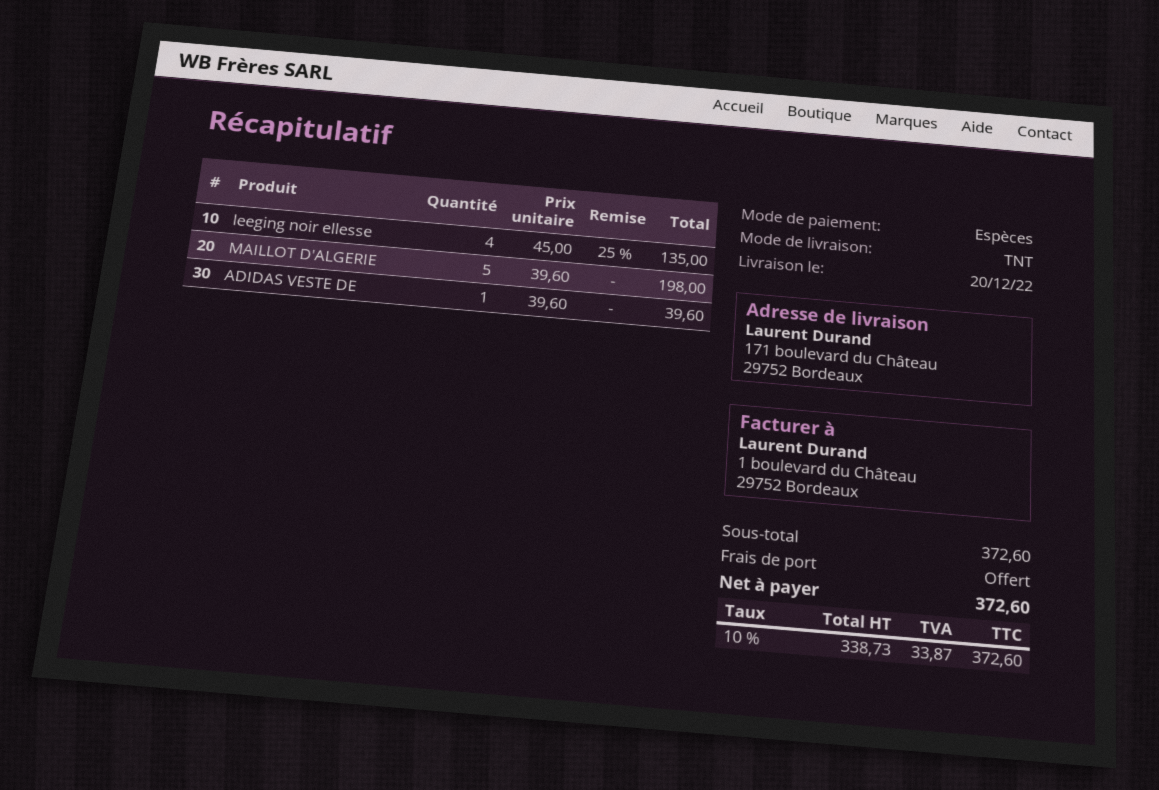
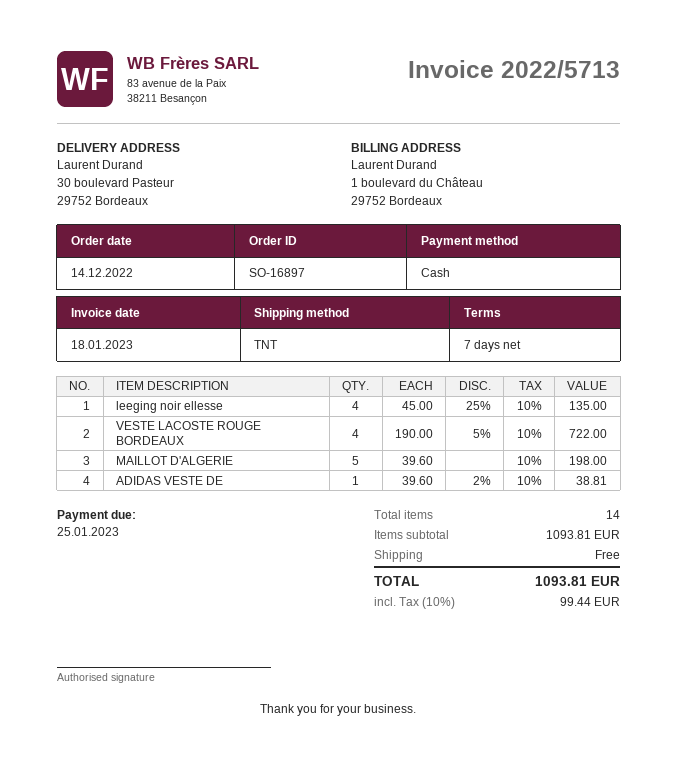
ship to: 171 boulevard du Château, 29752 Bordeaux -> 30 boulevard Pasteur, 29752 Bordeaux
ADIDAS VESTE DE: 1 x 39.60 = 39.60 -> 1 x 39.60 - 2% = 38.81
VESTE LACOSTE ROUGE BORDEAUX: none -> 4 x 190.00 - 5% = 722.00
subtotal: 372.60 -> 1093.81
tax: 10% = 33.87 -> 10% = 99.44
total: 372.60 -> 1093.81

